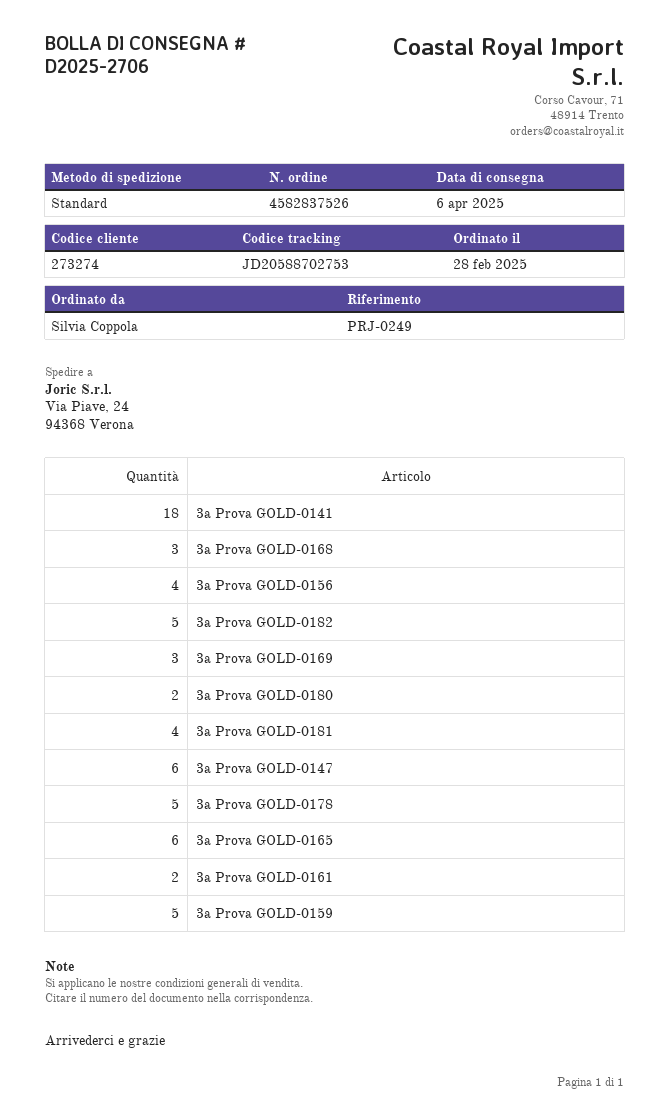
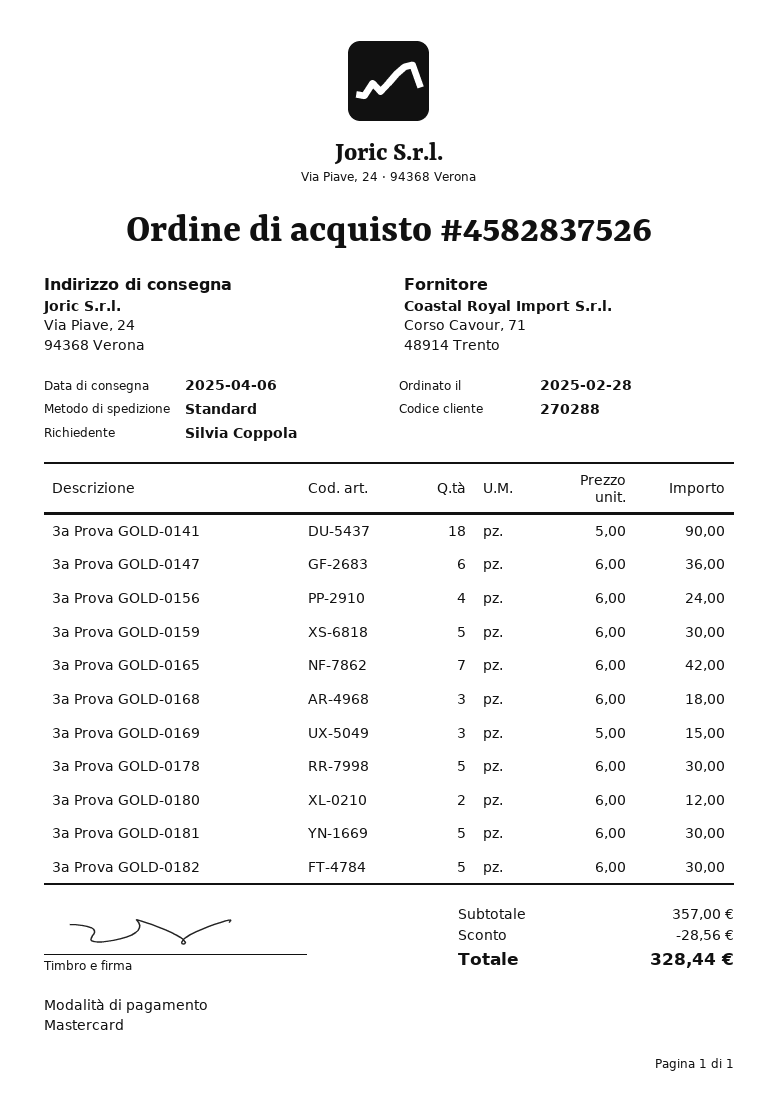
customer number: 273274 -> 270288
3a Prova GOLD-0181: 4 -> 5
3a Prova GOLD-0165: 6 -> 7
3a Prova GOLD-0161: 2 -> none

